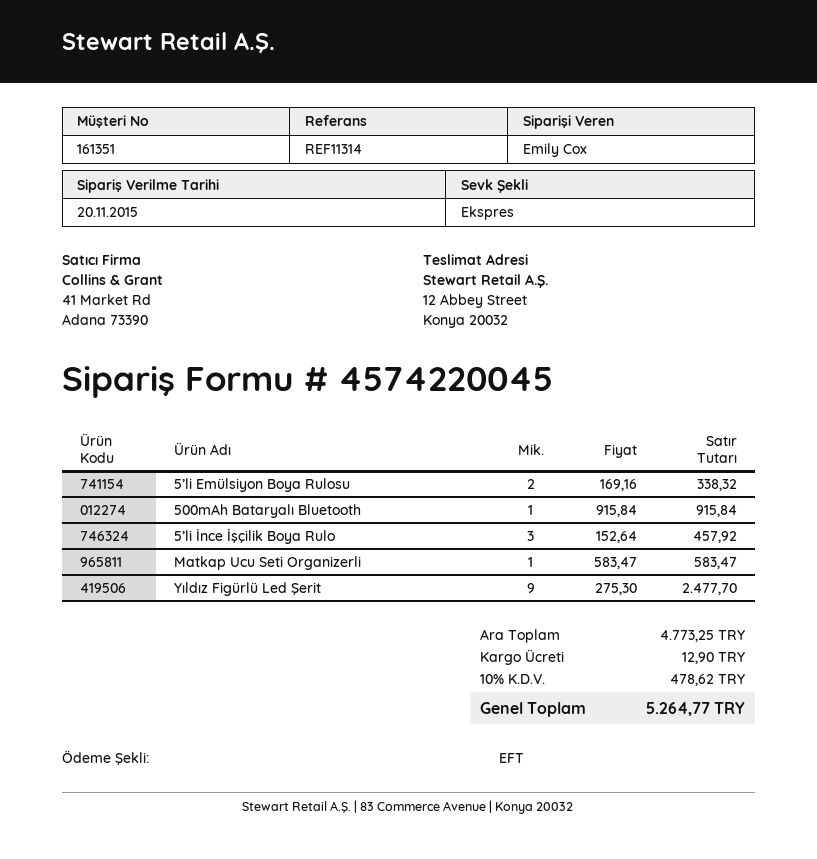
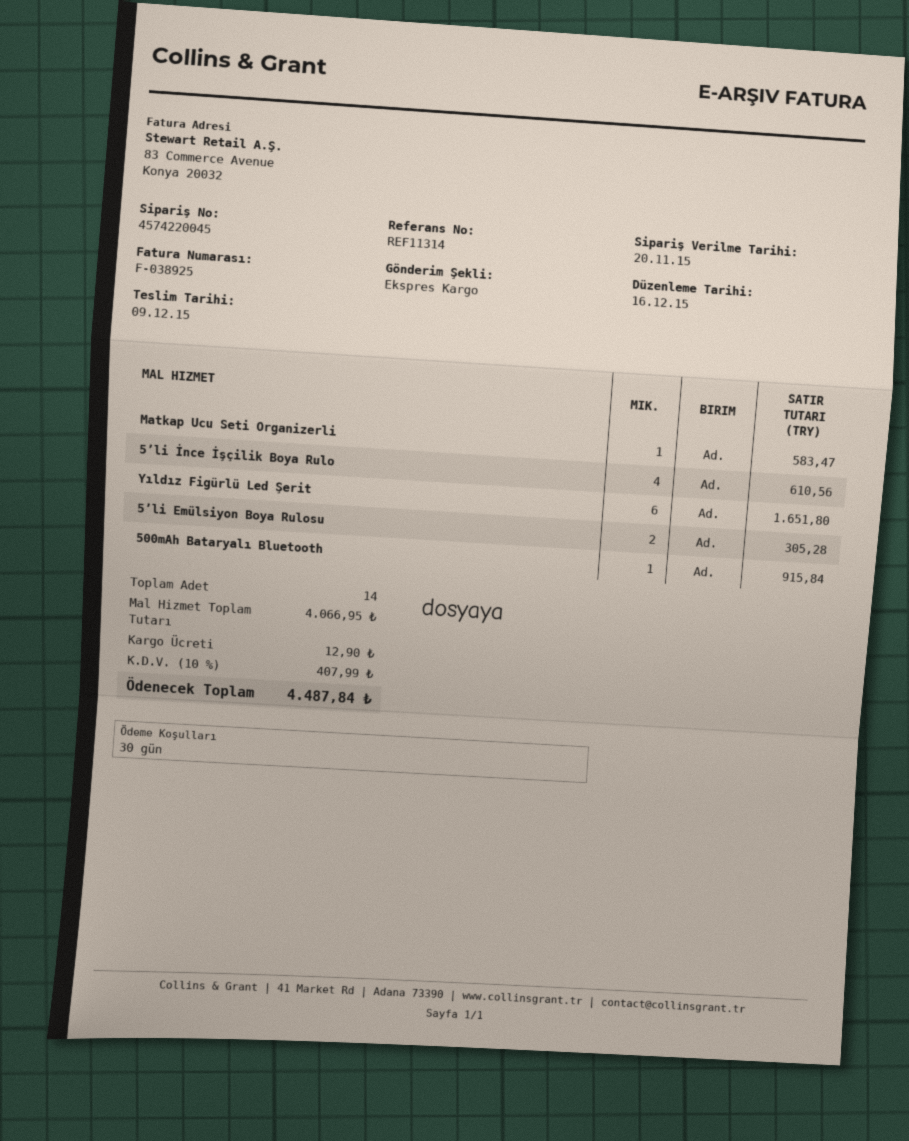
5’li Emülsiyon Boya Rulosu: 2 for 338.32 -> 2 for 305.28
5’li İnce İşçilik Boya Rulo: 3 for 457.92 -> 4 for 610.56
Yıldız Figürlü Led Şerit: 9 for 2477.70 -> 6 for 1651.80
subtotal: 4773.25 -> 4066.95
tax: 10% = 478.62 -> 10% = 407.99
total: 5264.77 -> 4487.84

